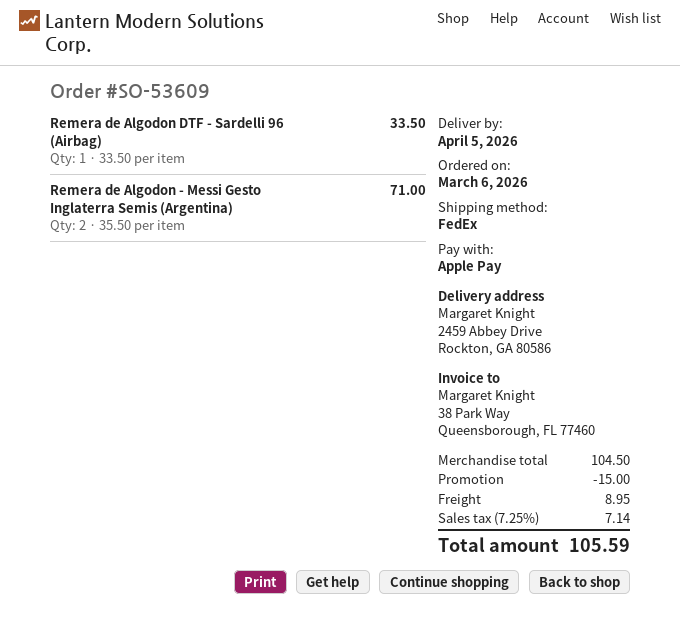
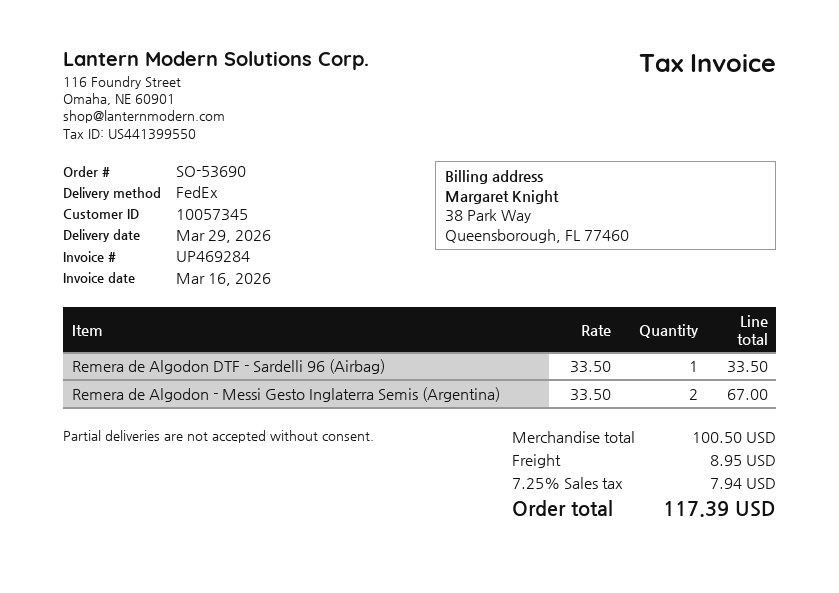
order number: SO-53609 -> SO-53690
delivery date: 2026-04-05 -> 2026-03-29
Remera de Algodon - Messi Gesto Inglaterra Semis (Argentina): 2 x 35.50 = 71.00 -> 2 x 33.50 = 67.00
subtotal: 104.50 -> 100.50
discount: 15.00 -> none
tax: 7.25% = 7.14 -> 7.25% = 7.94
total: 105.59 -> 117.39

